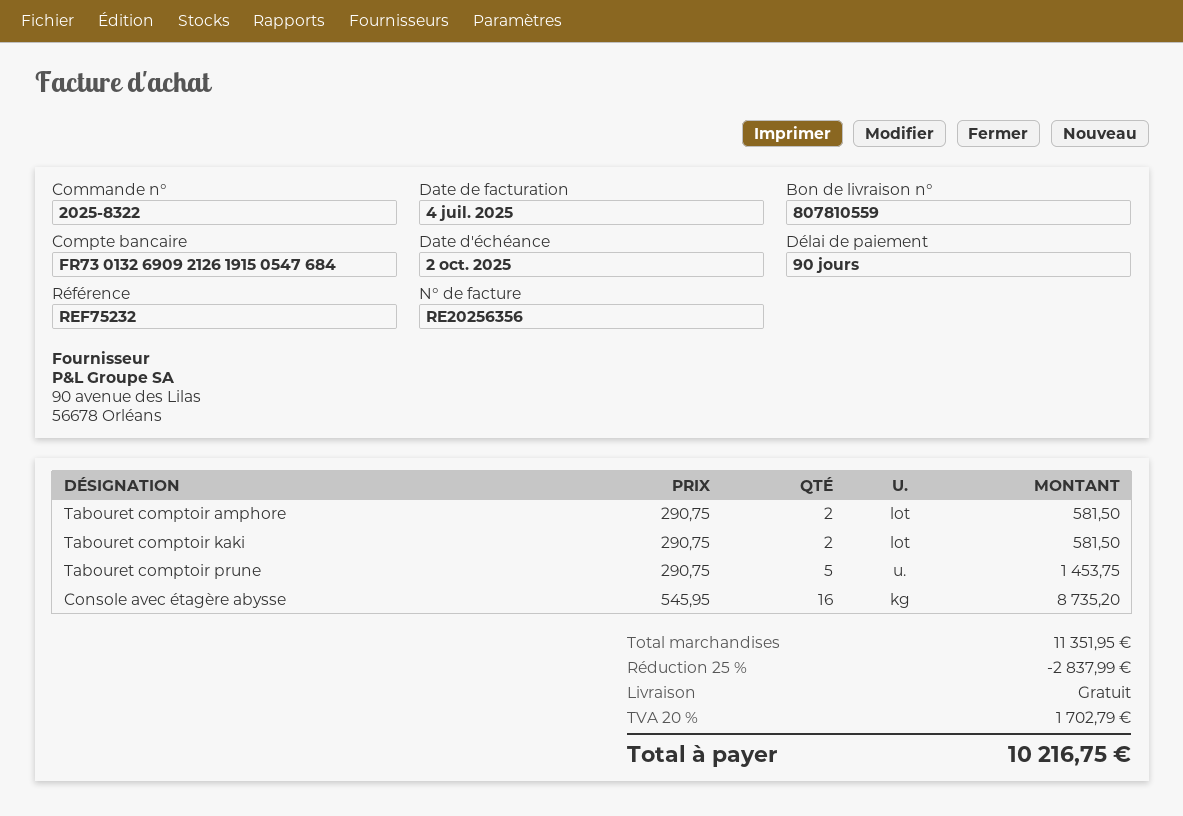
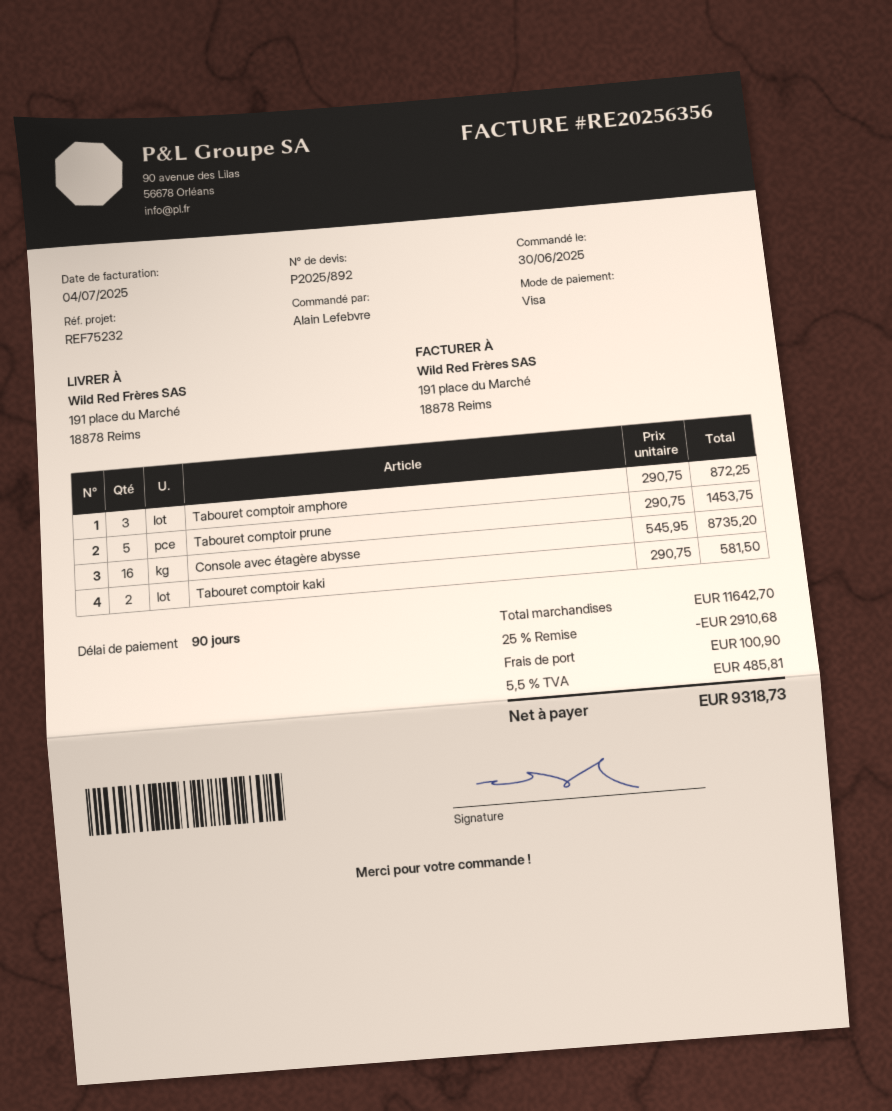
Tabouret comptoir amphore: 2 x 290.75 = 581.50 -> 3 x 290.75 = 872.25
subtotal: 11351.95 -> 11642.70
discount: 25% = 2837.99 -> 25% = 2910.68
shipping: 0.00 -> 100.90
tax: 20% = 1702.79 -> 5.5% = 485.81
total: 10216.75 -> 9318.73

